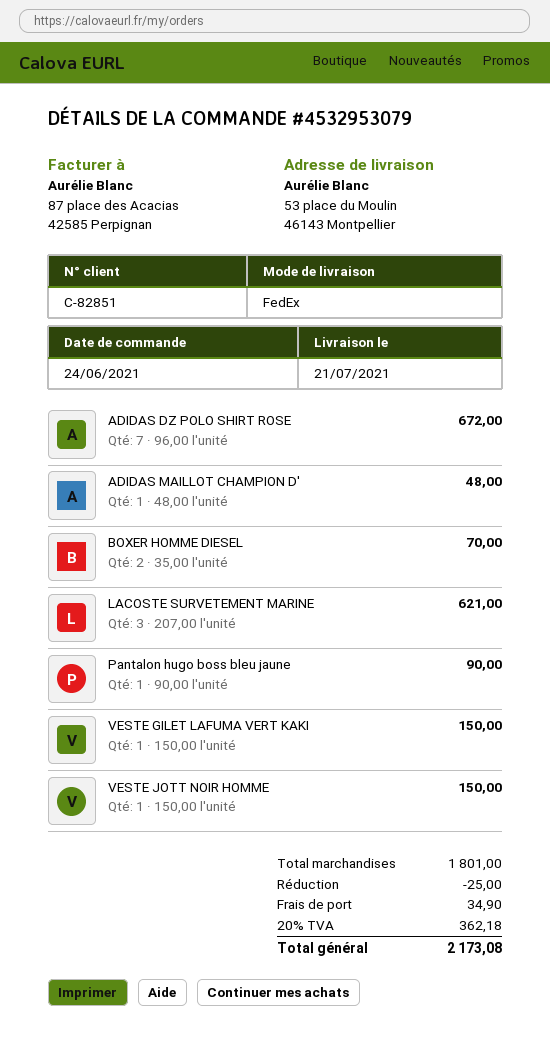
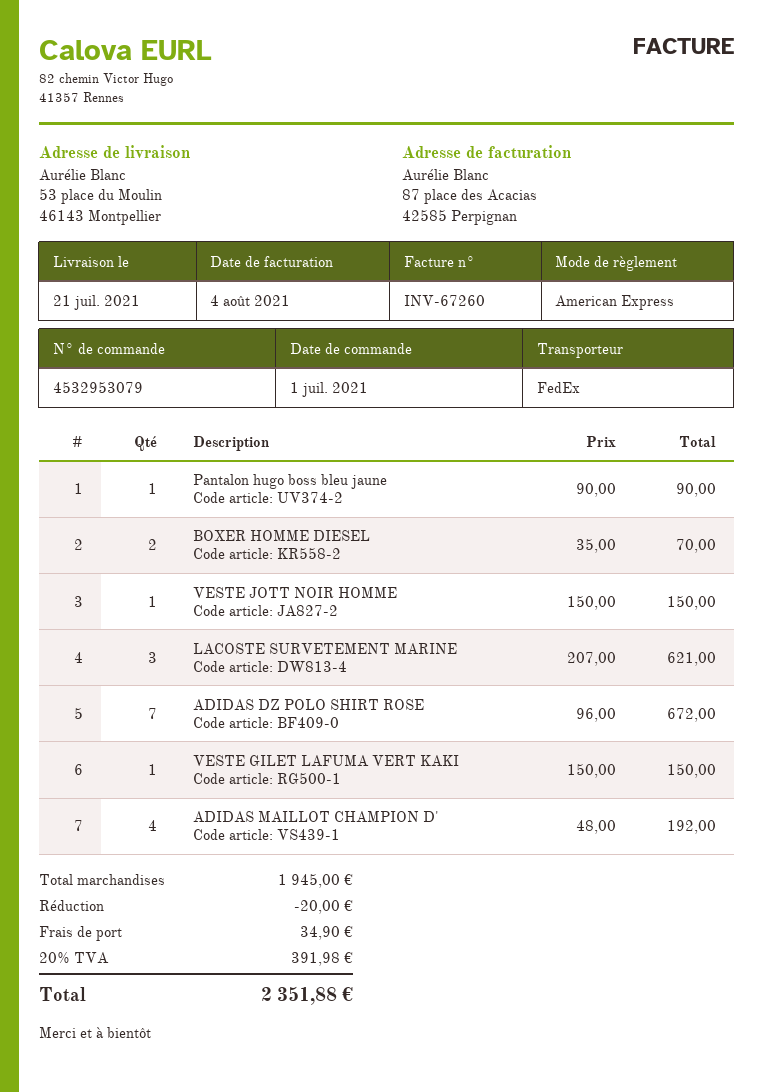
order date: 2021-06-24 -> 2021-07-01
ADIDAS MAILLOT CHAMPION D': 1 x 48.00 = 48.00 -> 4 x 48.00 = 192.00
subtotal: 1801.00 -> 1945.00
discount: 25.00 -> 20.00
tax: 20% = 362.18 -> 20% = 391.98
total: 2173.08 -> 2351.88

